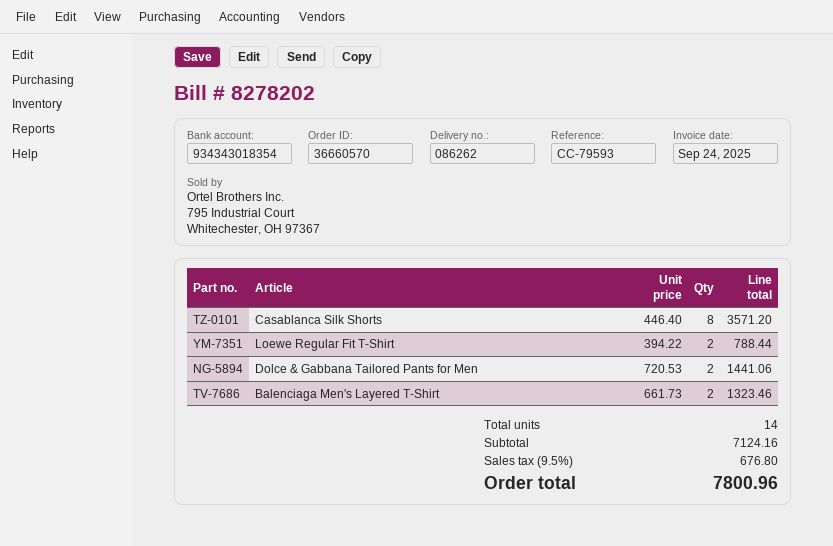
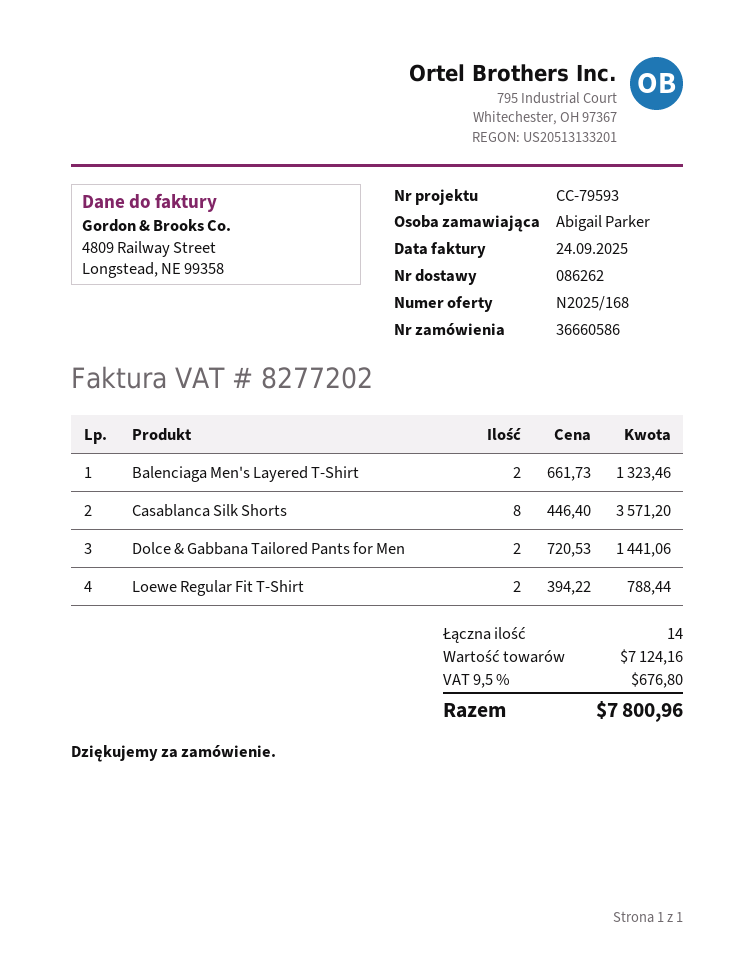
order number: 36660570 -> 36660586
invoice number: 8278202 -> 8277202

